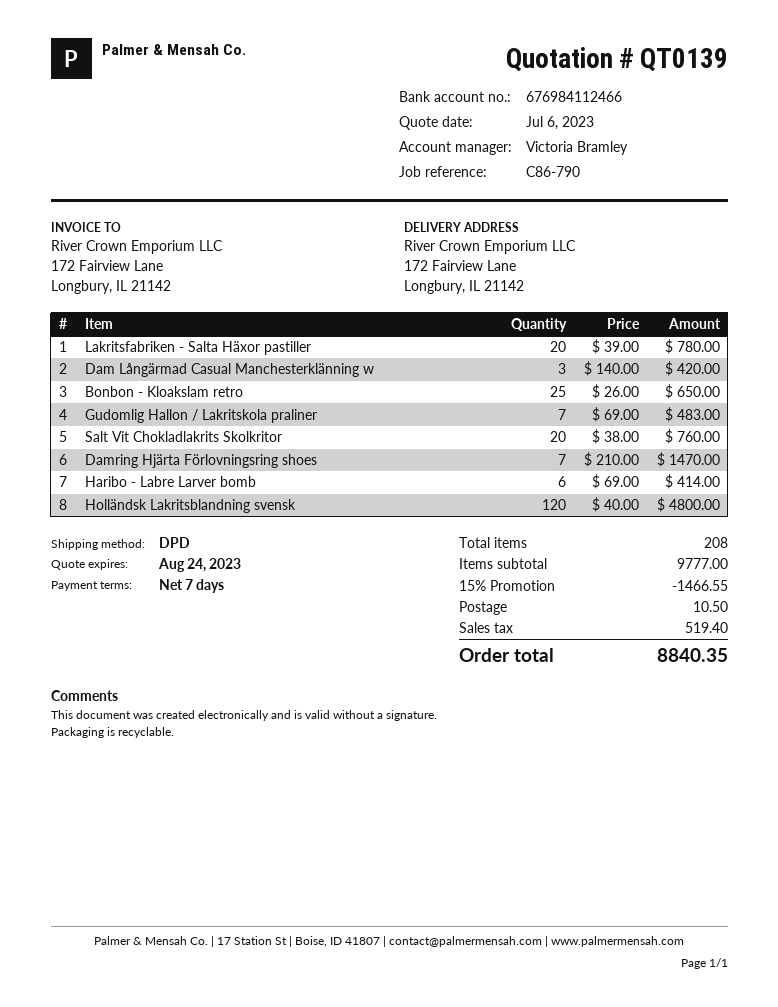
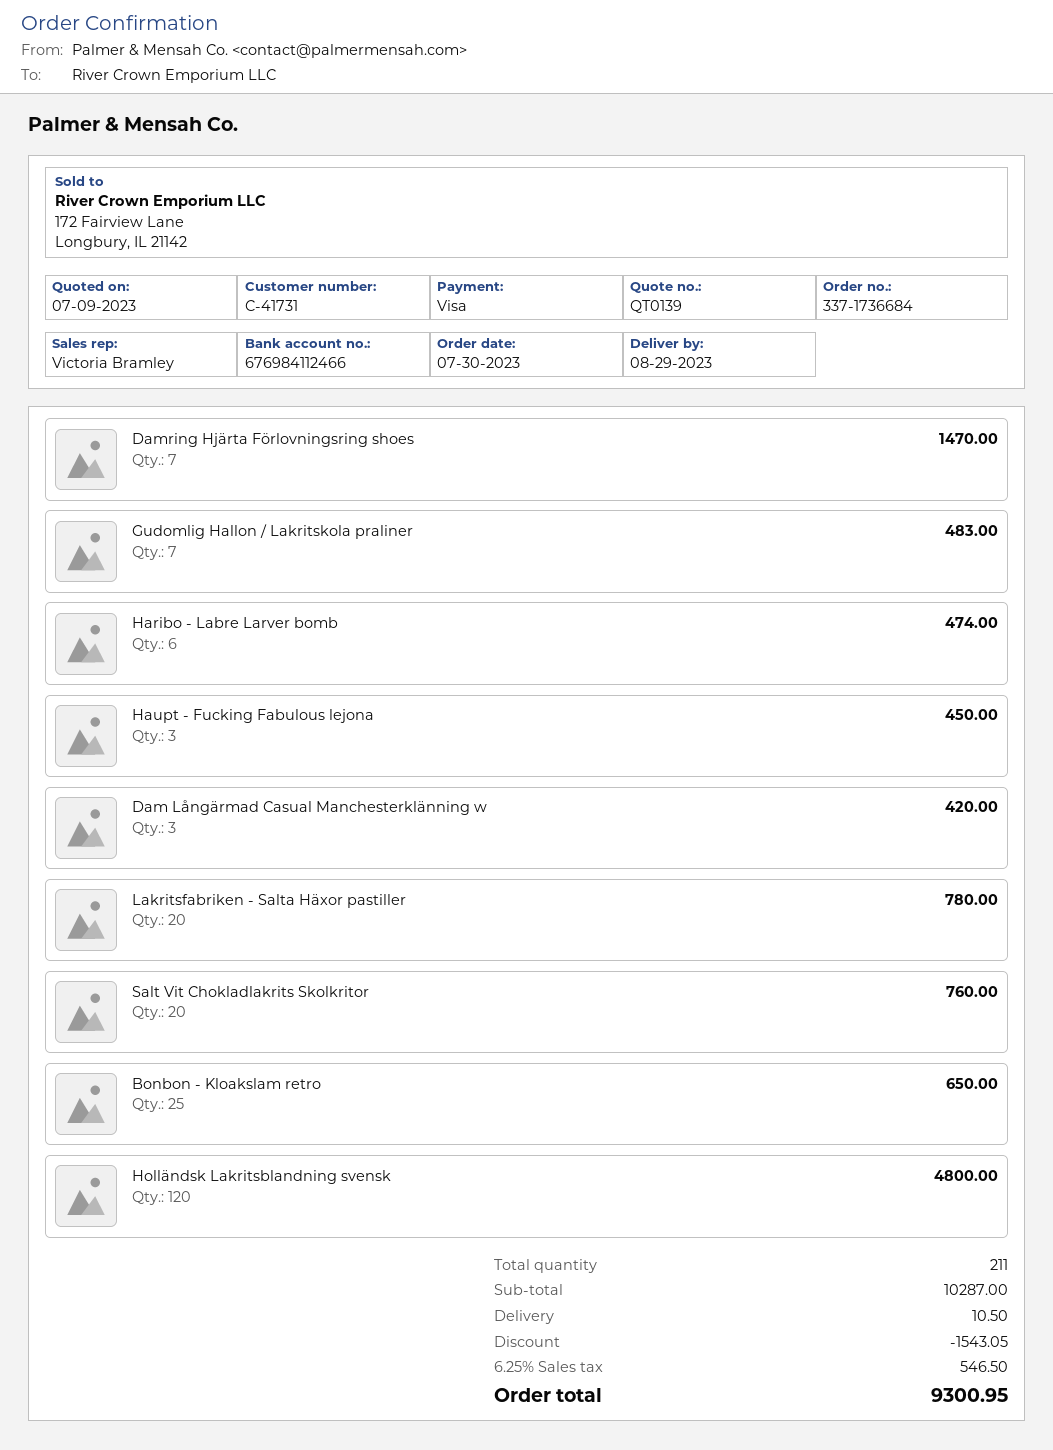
quote date: 2023-07-06 -> 2023-07-09
Haribo - Labre Larver bomb: 6 for 414.00 -> 6 for 474.00
Haupt - Fucking Fabulous lejona: none -> 3 for 450.00
total quantity: 208 -> 211
subtotal: 9777.00 -> 10287.00
discount: 1466.55 -> 1543.05
tax: 519.40 -> 546.50
total: 8840.35 -> 9300.95

